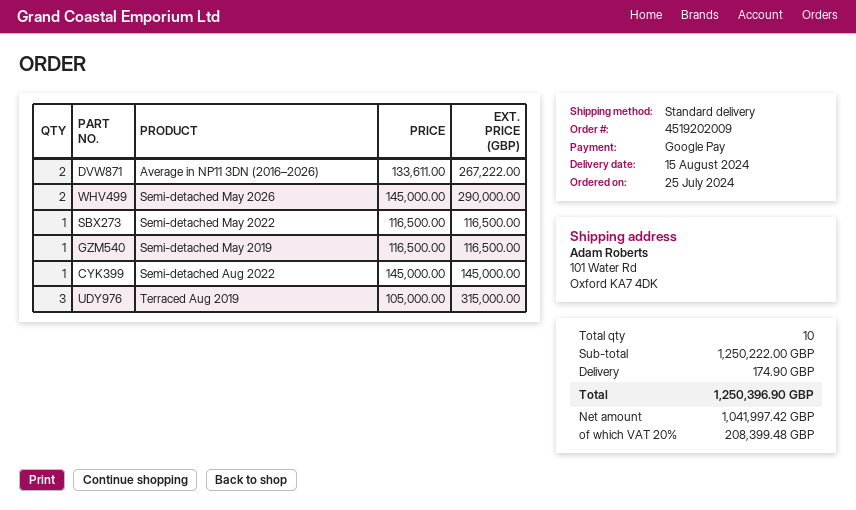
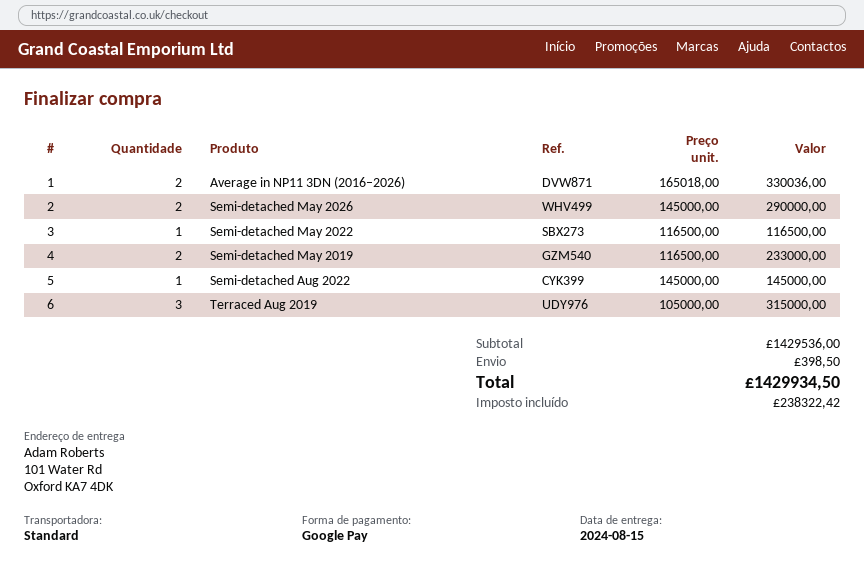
Average in NP11 3DN (2016–2026): 2 x 133611.00 = 267222.00 -> 2 x 165018.00 = 330036.00
Semi-detached May 2019: 1 x 116500.00 = 116500.00 -> 2 x 116500.00 = 233000.00
subtotal: 1250222.00 -> 1429536.00
shipping: 174.90 -> 398.50
tax: 208399.48 -> 238322.42
total: 1250396.90 -> 1429934.50

